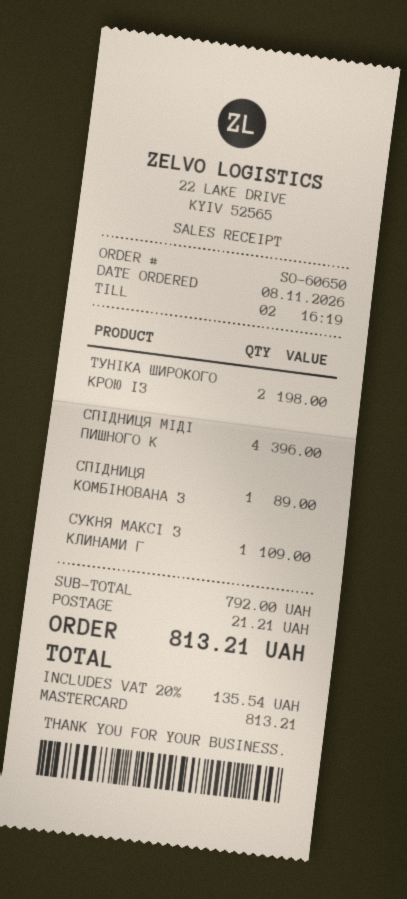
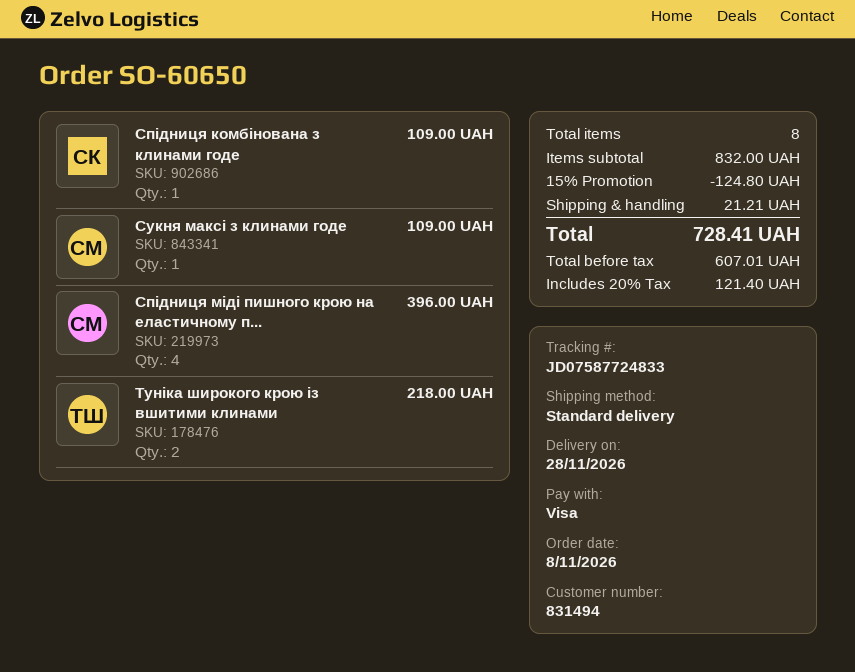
payment method: Mastercard -> Visa
ТУНІКА ШИРОКОГО КРОЮ ІЗ: 2 for 198.00 -> 2 for 218.00
СПІДНИЦЯ КОМБІНОВАНА З: 1 for 89.00 -> 1 for 109.00
subtotal: 792.00 -> 832.00
discount: none -> 15% = 124.80
tax: 20% = 135.54 -> 20% = 121.40
total: 813.21 -> 728.41

